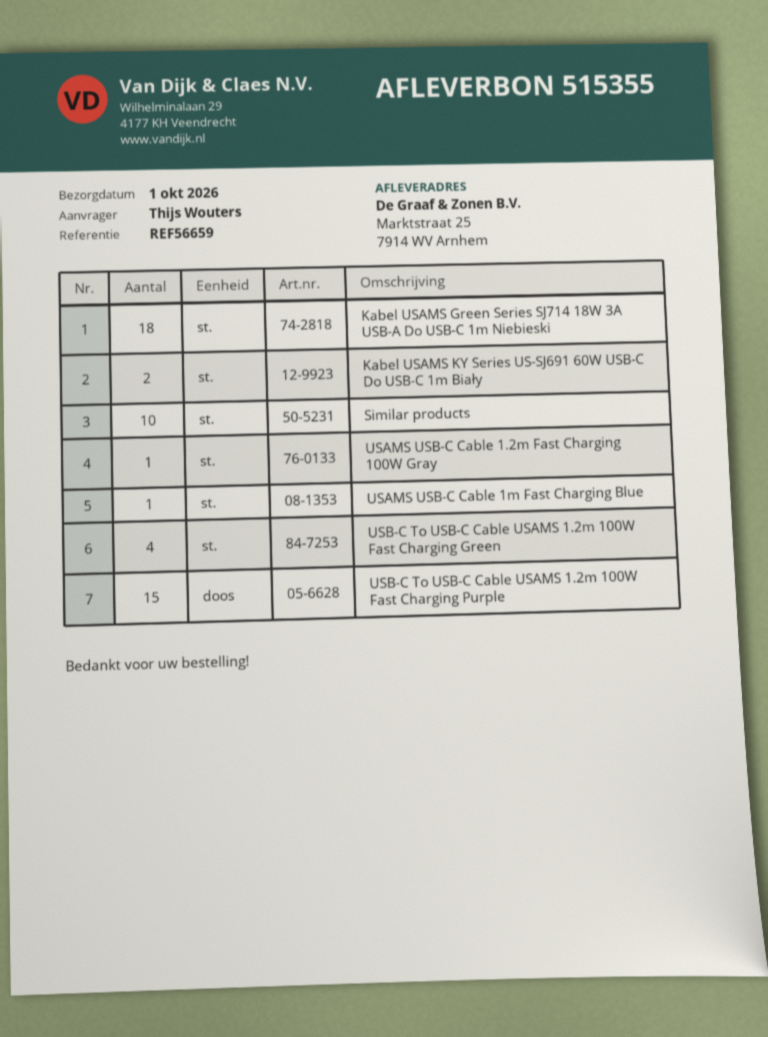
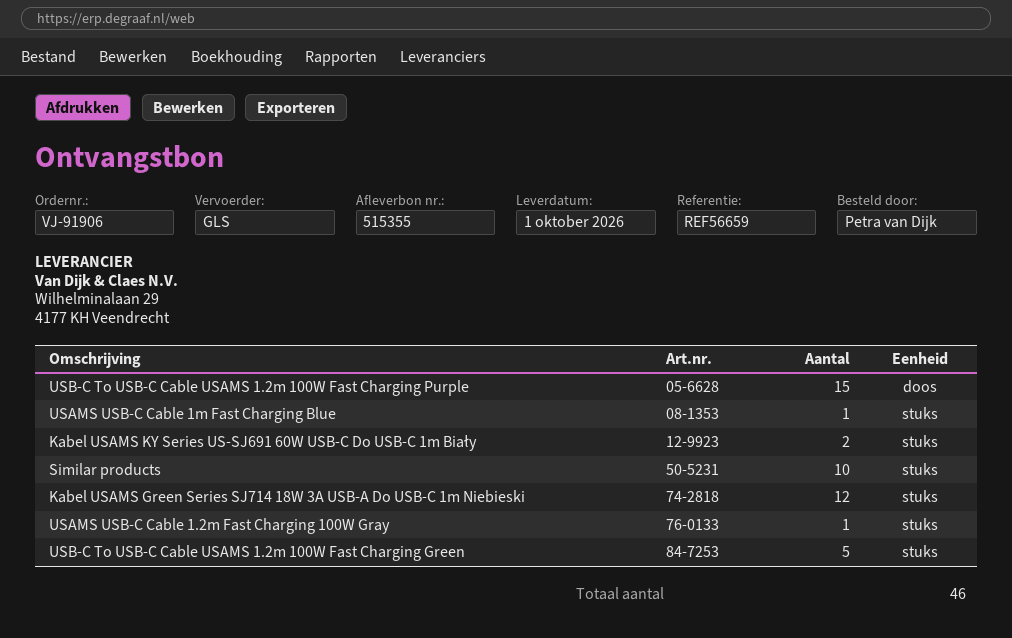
ordered by: Thijs Wouters -> Petra van Dijk
Kabel USAMS Green Series SJ714 18W 3A USB-A Do USB-C 1m Niebieski: 18 -> 12
USB-C To USB-C Cable USAMS 1.2m 100W Fast Charging Green: 4 -> 5

